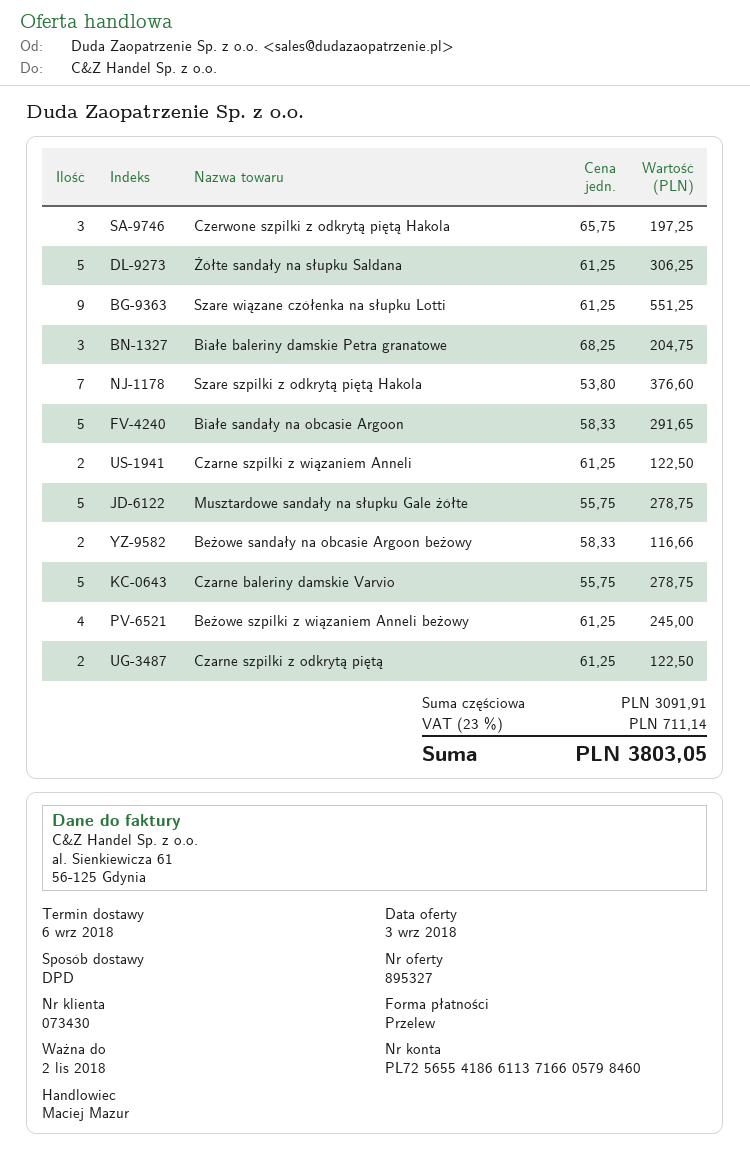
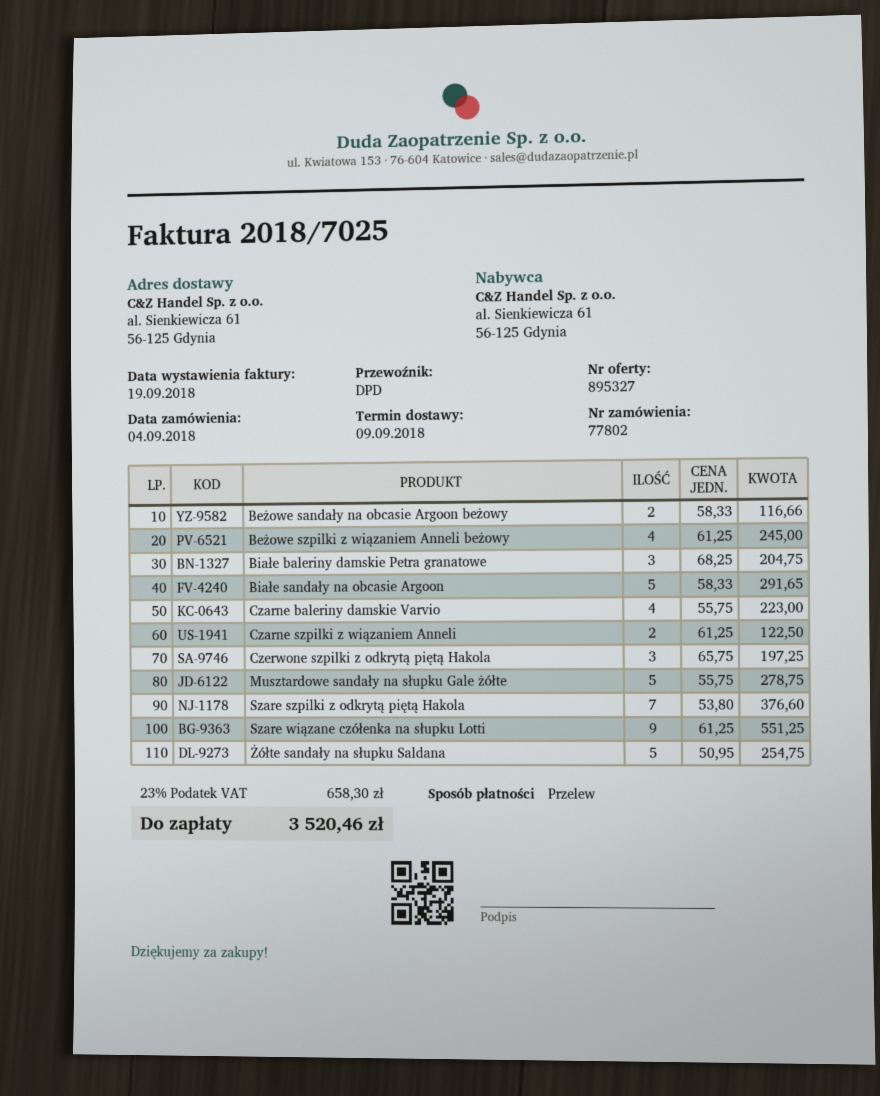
delivery date: 2018-09-06 -> 2018-09-09
Żółte sandały na słupku Saldana: 5 x 61.25 = 306.25 -> 5 x 50.95 = 254.75
Czarne baleriny damskie Varvio: 5 x 55.75 = 278.75 -> 4 x 55.75 = 223.00
Czarne szpilki z odkrytą piętą: 2 x 61.25 = 122.50 -> none
tax: 23% = 711.14 -> 23% = 658.30
total: 3803.05 -> 3520.46

